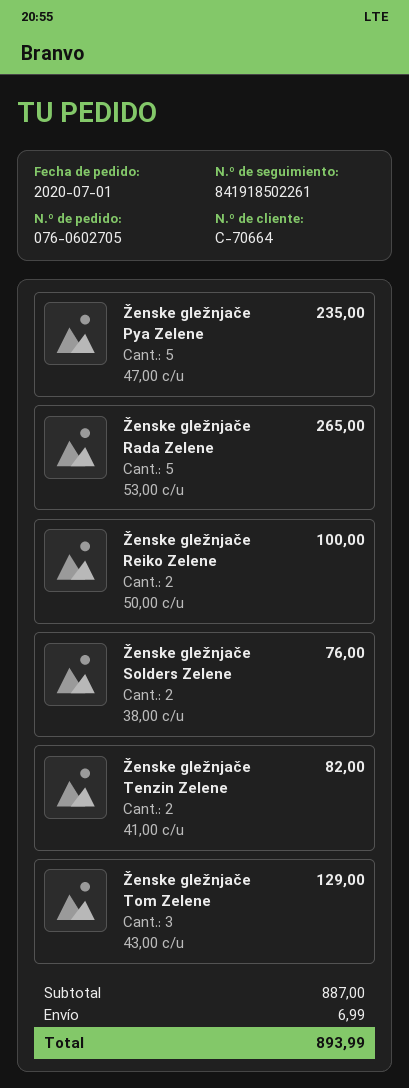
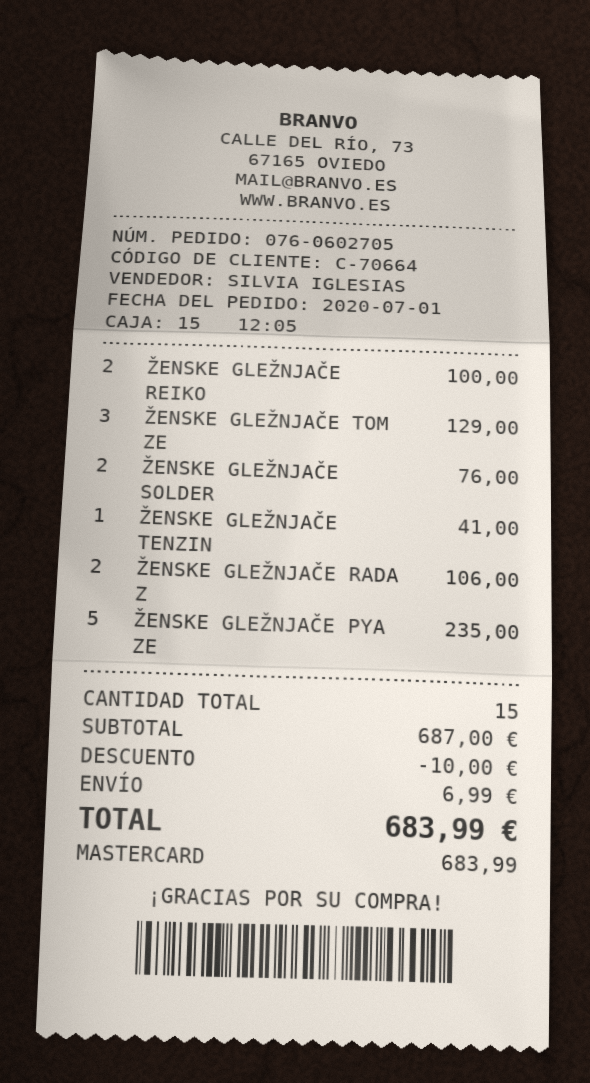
Ženske gležnjače Rada Zelene: 5 for 265.00 -> 2 for 106.00
Ženske gležnjače Tenzin Zelene: 2 for 82.00 -> 1 for 41.00
subtotal: 887.00 -> 687.00
discount: none -> 10.00
total: 893.99 -> 683.99

